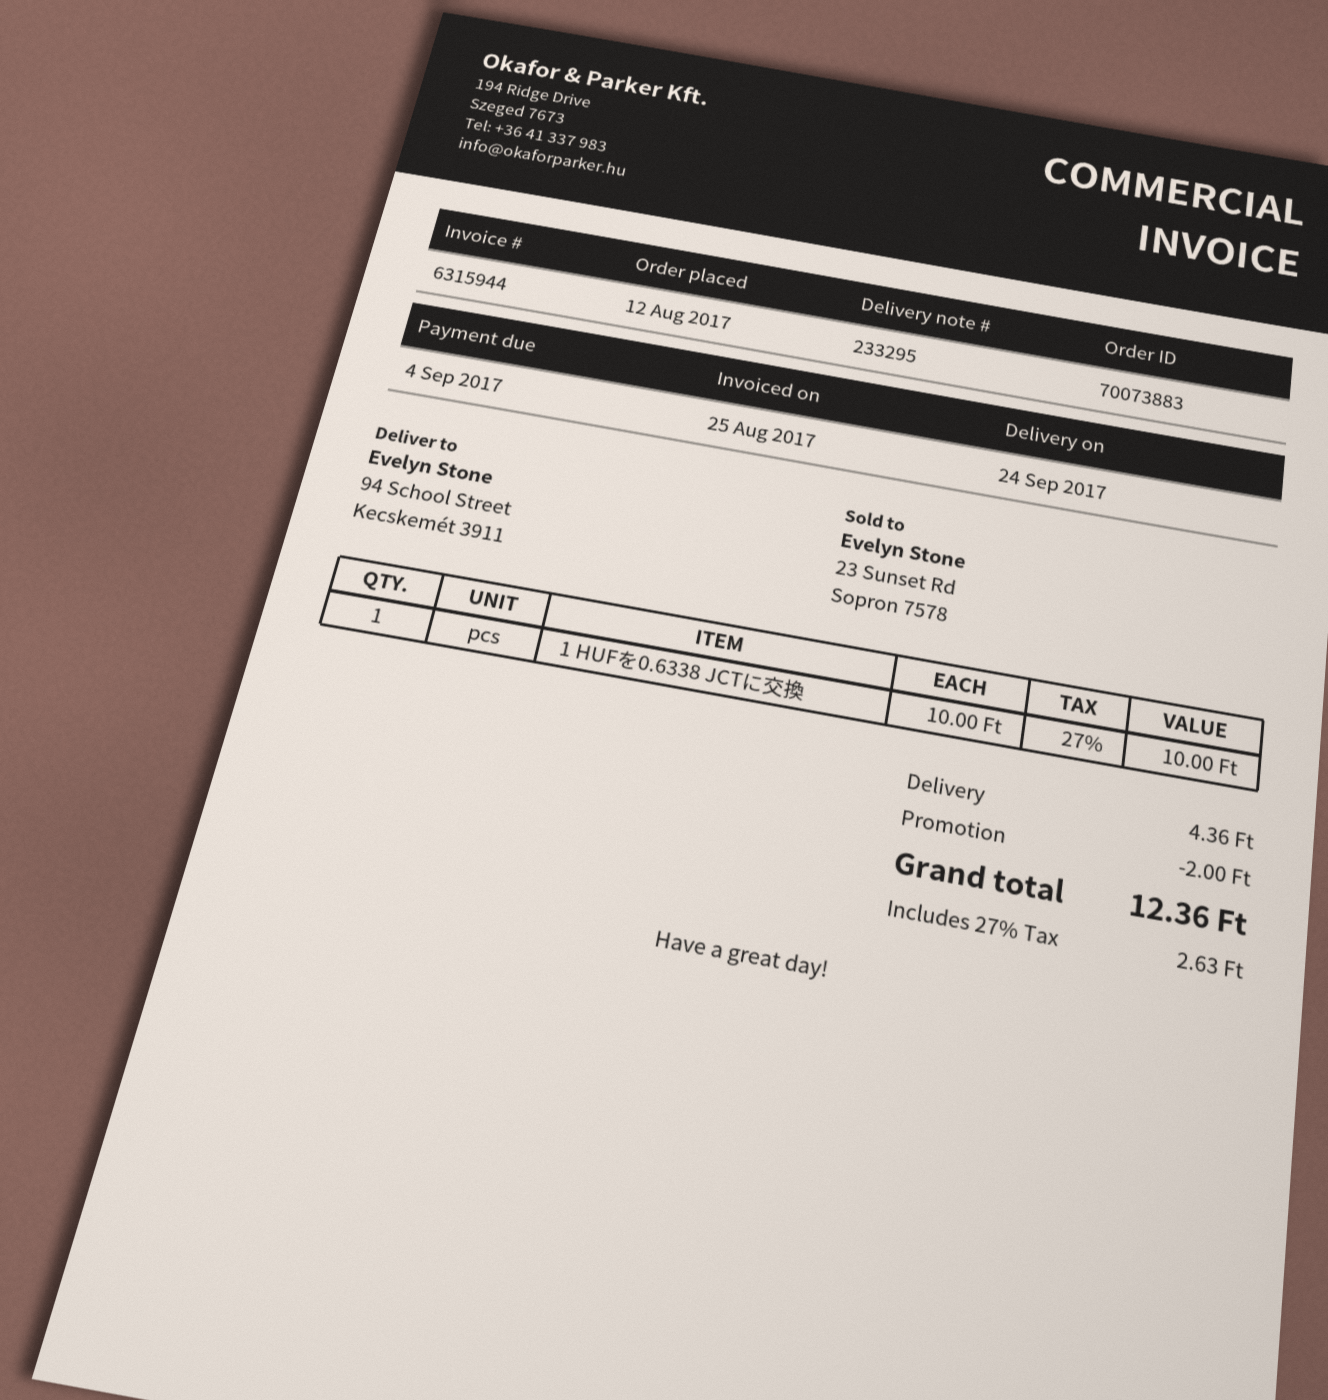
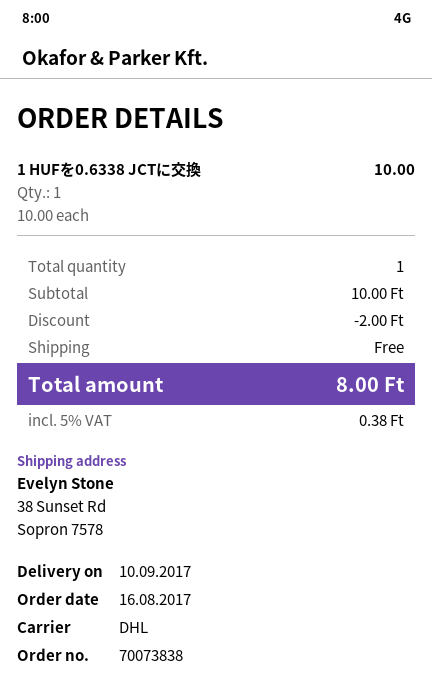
order number: 70073883 -> 70073838
order date: 2017-08-12 -> 2017-08-16
delivery date: 2017-09-24 -> 2017-09-10
ship to: 94 School Street, Kecskemét 3911 -> 38 Sunset Rd, Sopron 7578
shipping: 4.36 -> 0.00
tax: 27% = 2.63 -> 5% = 0.38
total: 12.36 -> 8.00

